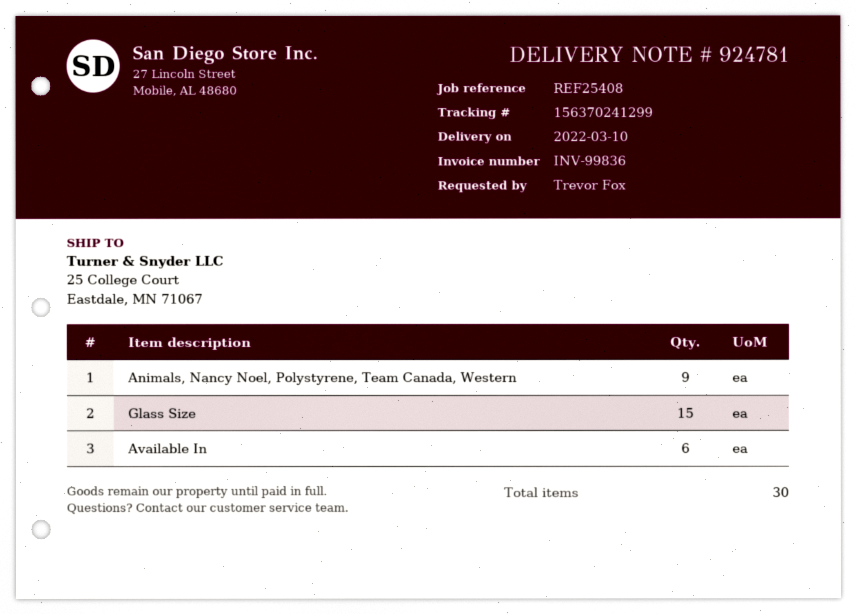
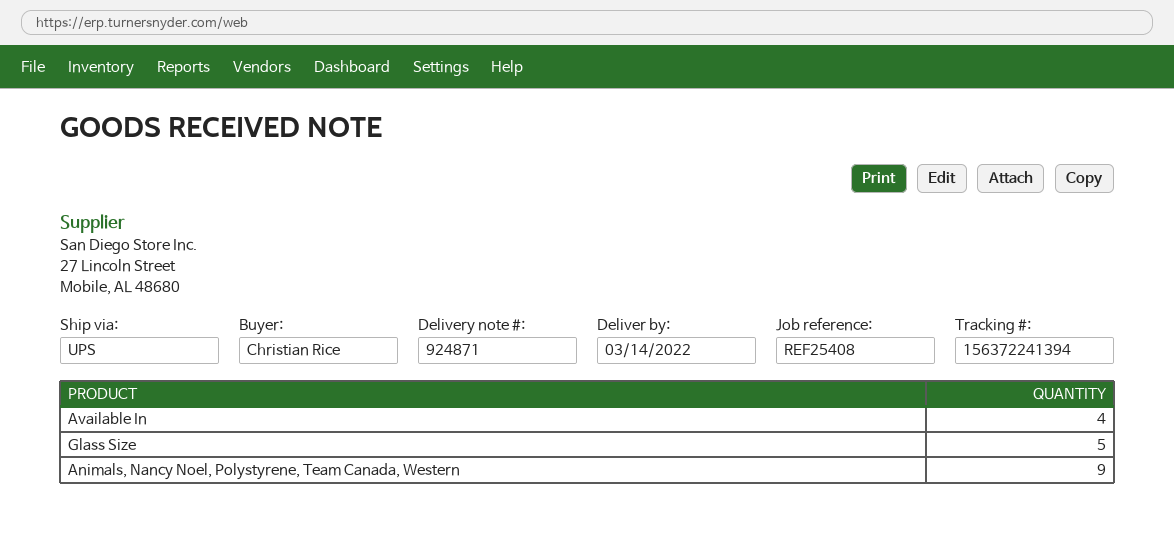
delivery note number: 924781 -> 924871
delivery date: 2022-03-10 -> 2022-03-14
ordered by: Trevor Fox -> Christian Rice
tracking number: 156370241299 -> 156372241394
Glass Size: 15 -> 5
Available In: 6 -> 4

